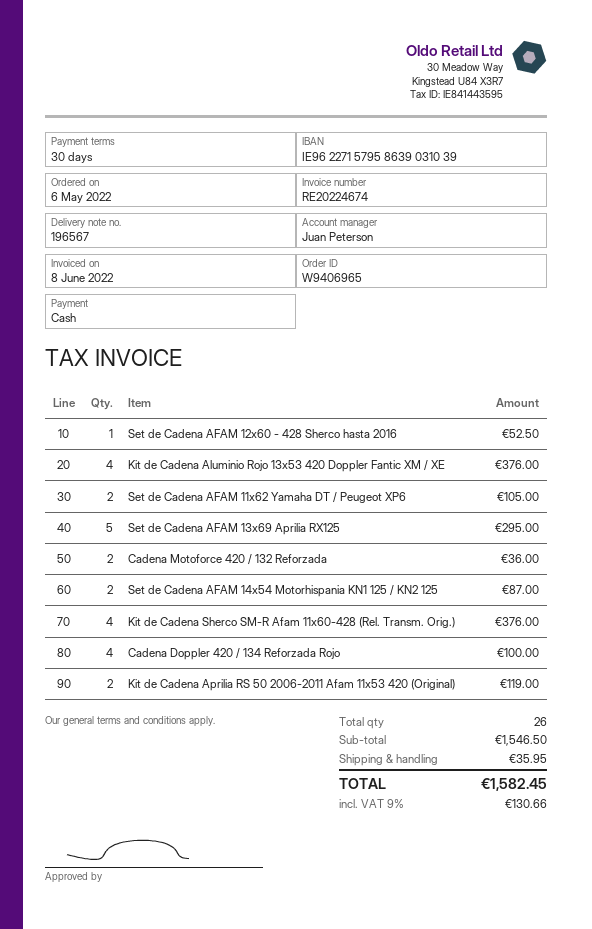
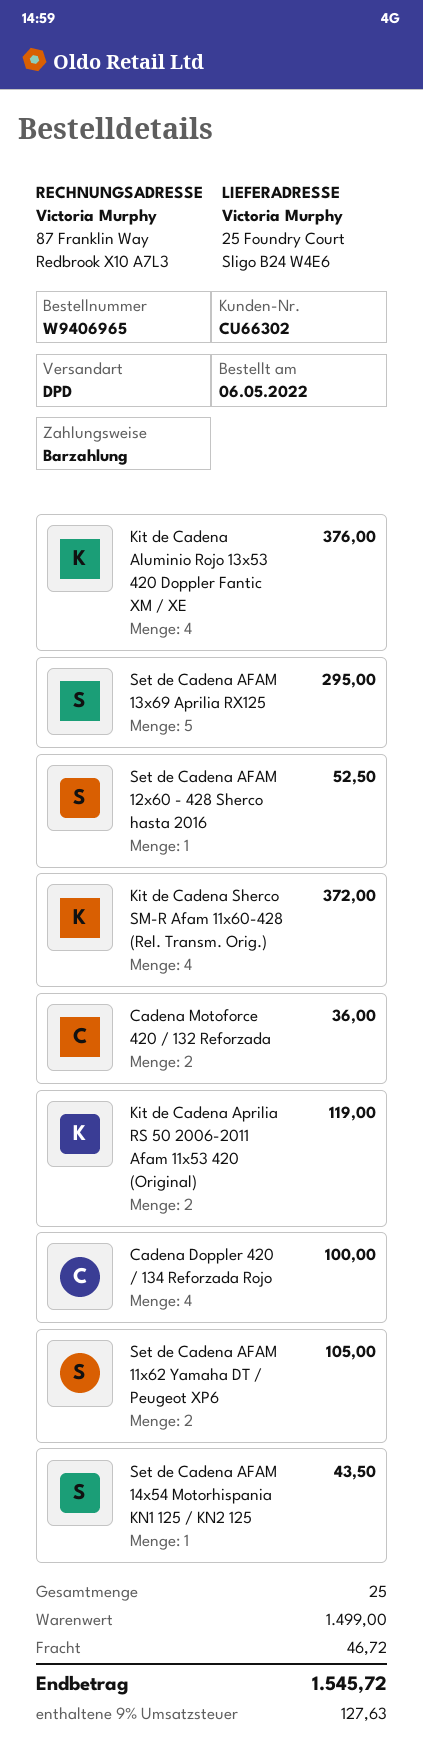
Set de Cadena AFAM 14x54 Motorhispania KN1 125 / KN2 125: 2 for 87.00 -> 1 for 43.50
Kit de Cadena Sherco SM-R Afam 11x60-428 (Rel. Transm. Orig.): 4 for 376.00 -> 4 for 372.00
total quantity: 26 -> 25
subtotal: 1546.50 -> 1499.00
shipping: 35.95 -> 46.72
tax: 9% = 130.66 -> 9% = 127.63
total: 1582.45 -> 1545.72

